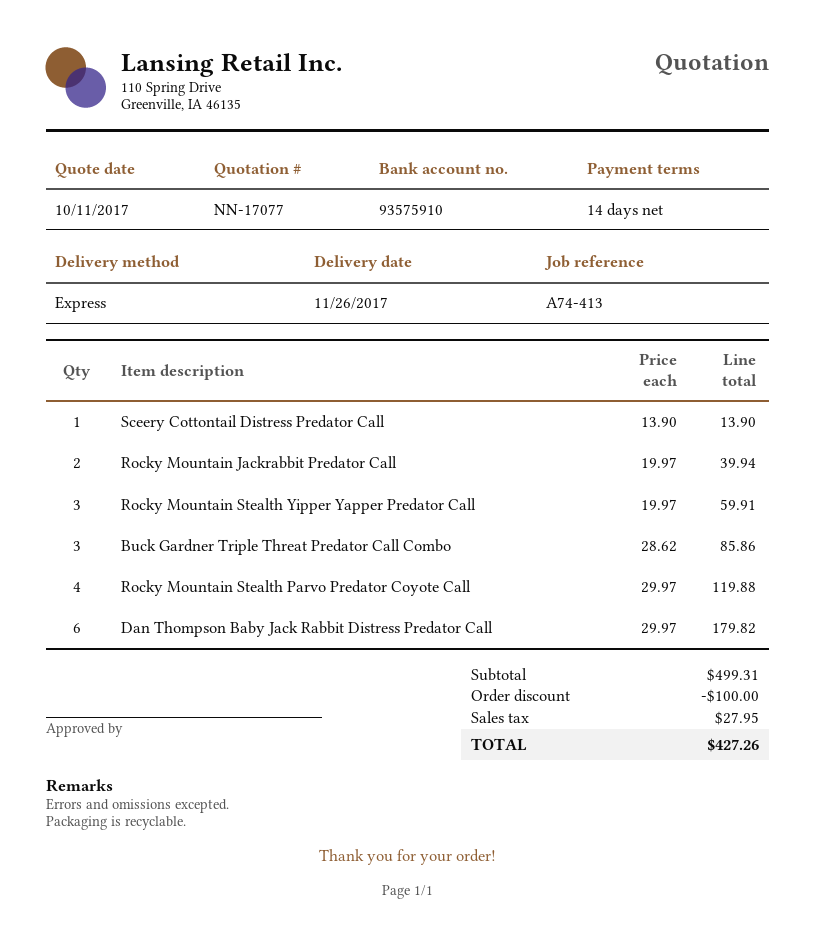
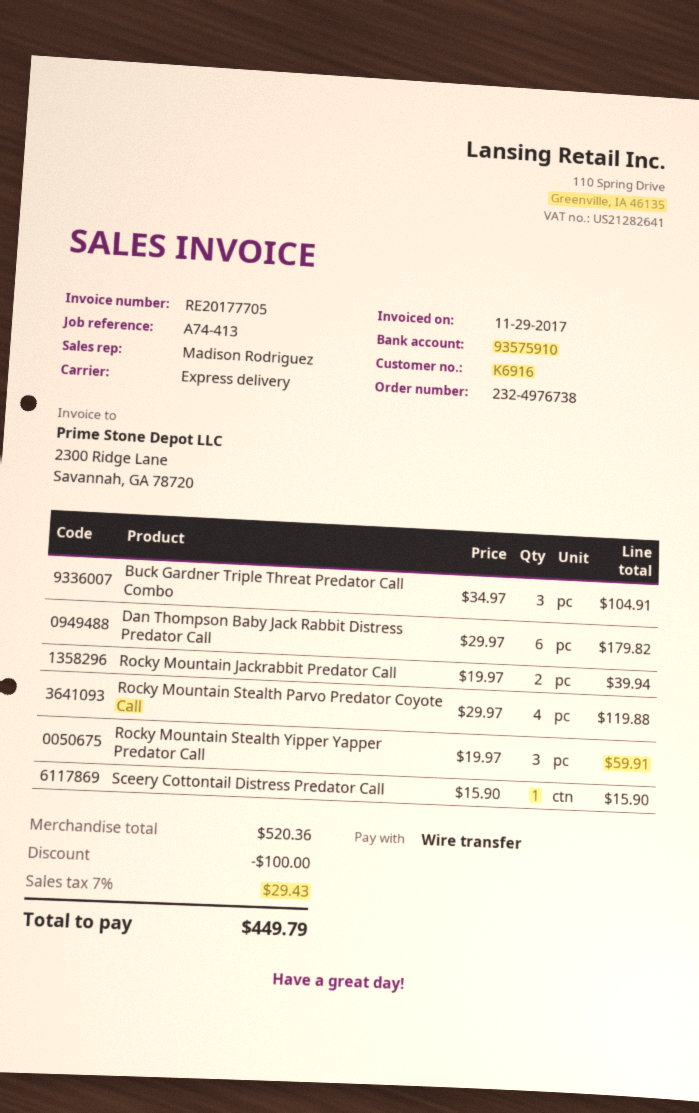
Sceery Cottontail Distress Predator Call: 1 x 13.90 = 13.90 -> 1 x 15.90 = 15.90
Buck Gardner Triple Threat Predator Call Combo: 3 x 28.62 = 85.86 -> 3 x 34.97 = 104.91
subtotal: 499.31 -> 520.36
tax: 27.95 -> 29.43
total: 427.26 -> 449.79

